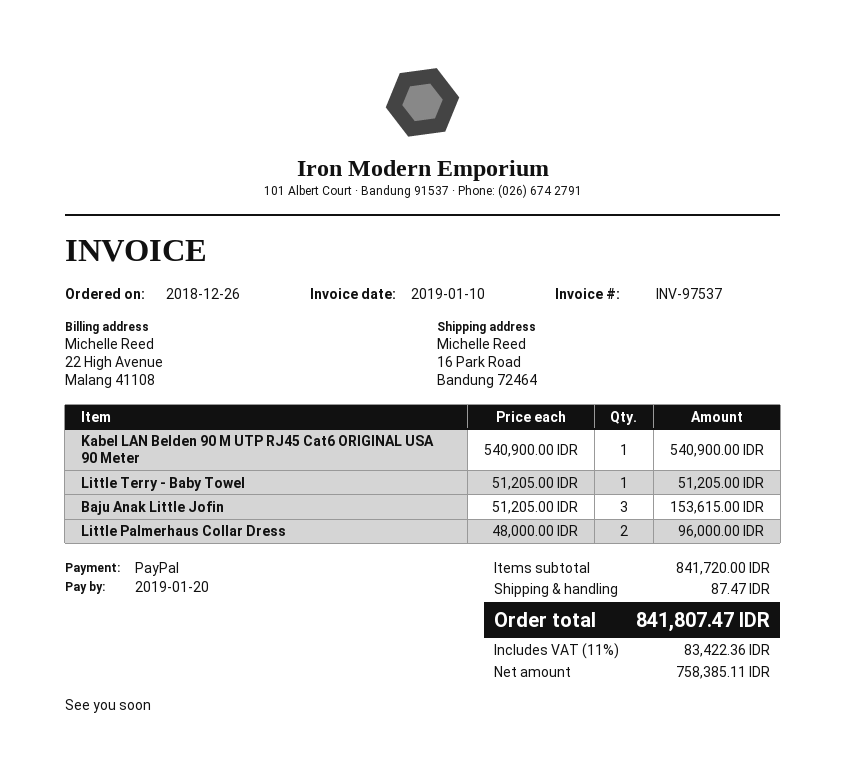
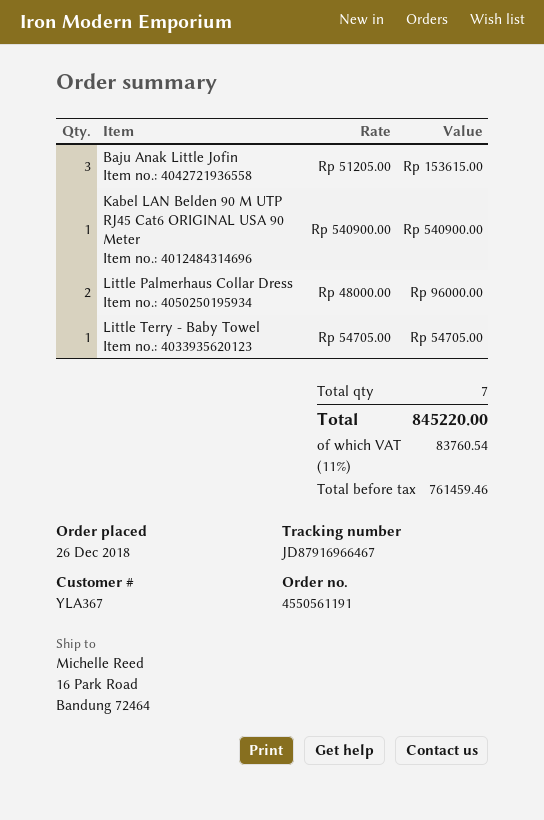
Little Terry - Baby Towel: 1 x 51205.00 = 51205.00 -> 1 x 54705.00 = 54705.00
shipping: 87.47 -> none
net: 758385.11 -> 761459.46
tax: 11% = 83422.36 -> 11% = 83760.54
total: 841807.47 -> 845220.00

